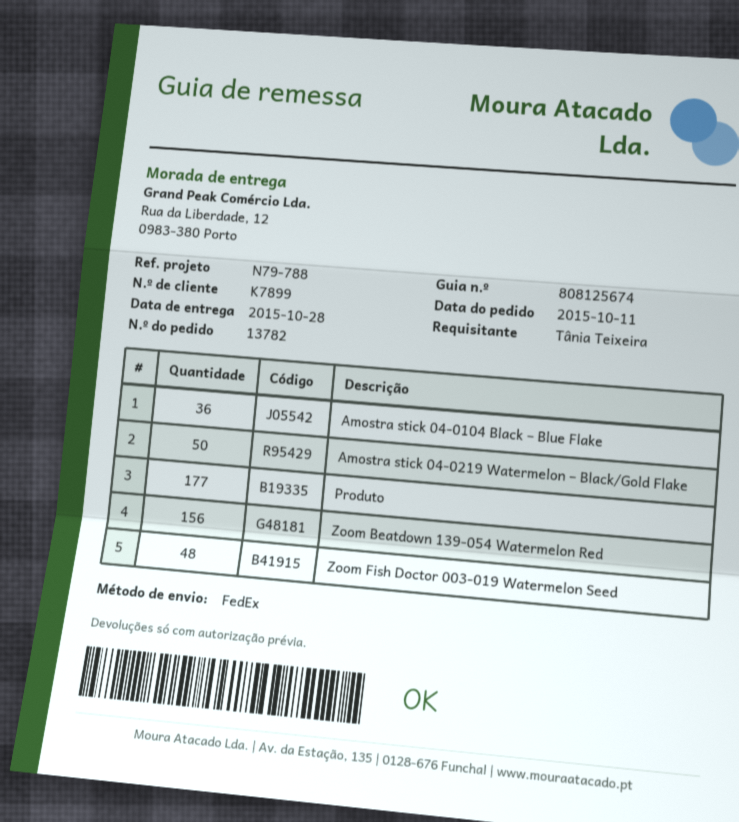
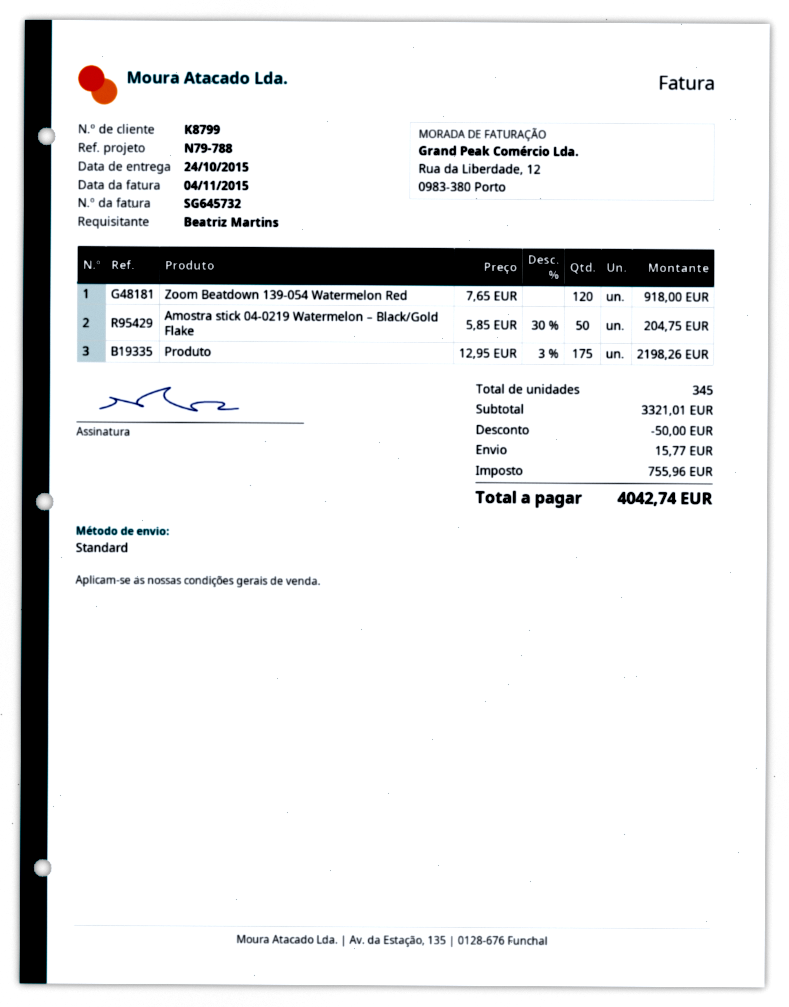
delivery date: 2015-10-28 -> 2015-10-24
customer number: K7899 -> K8799
ordered by: Tânia Teixeira -> Beatriz Martins
shipping method: FedEx -> standard
Amostra stick 04-0104 Black – Blue Flake: 36 -> none
Produto: 177 -> 175
Zoom Beatdown 139-054 Watermelon Red: 156 -> 120
Zoom Fish Doctor 003-019 Watermelon Seed: 48 -> none

